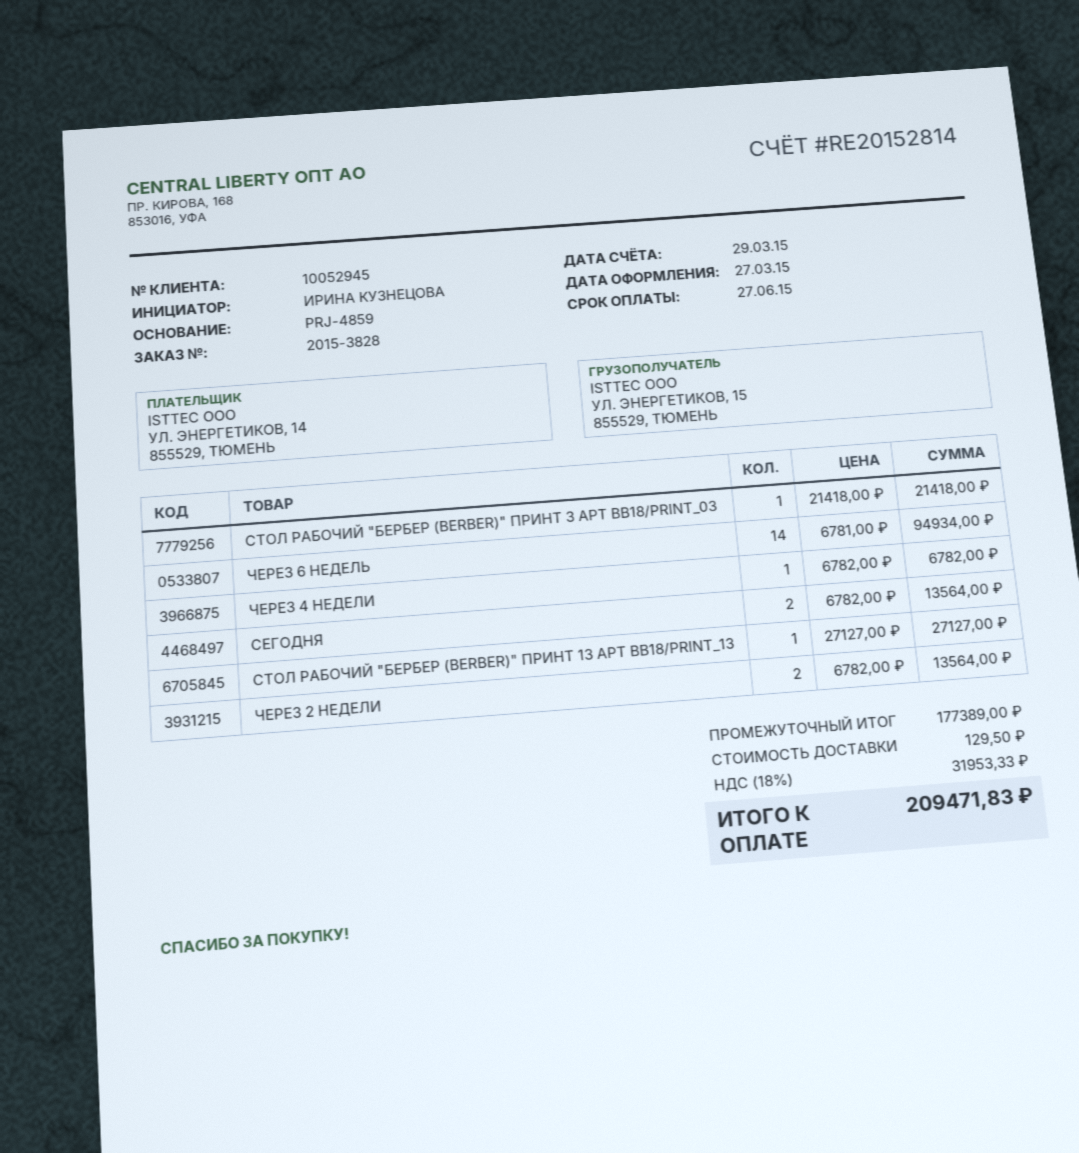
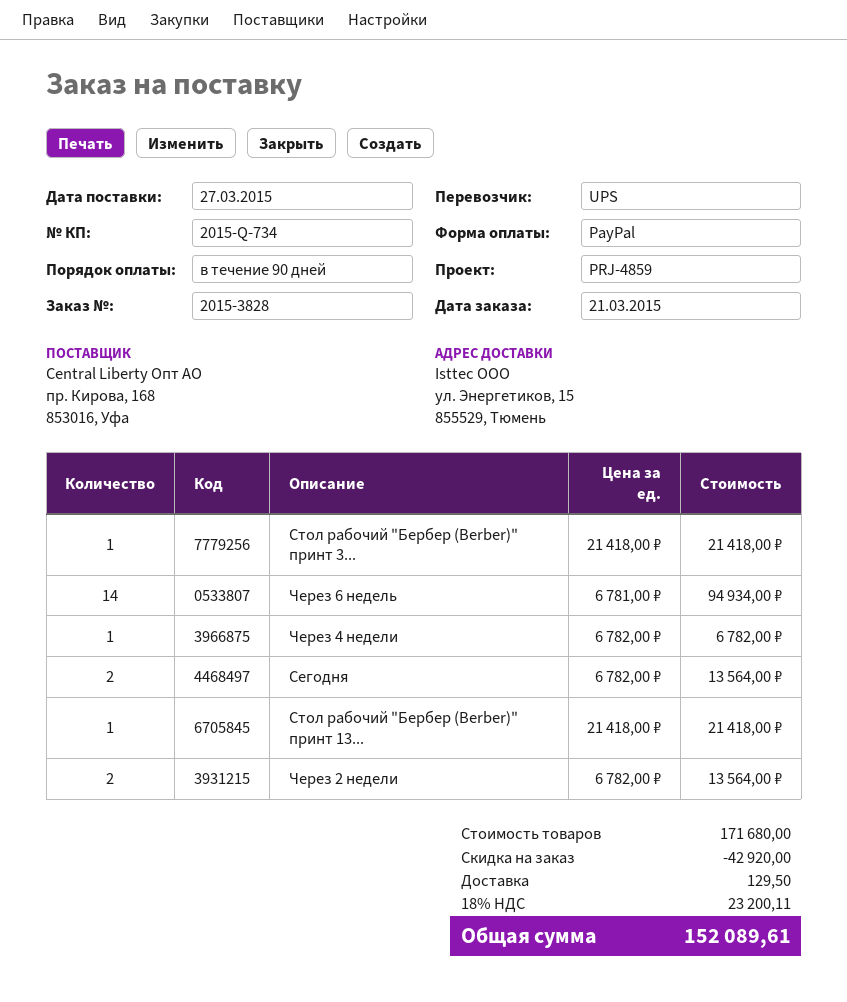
order date: 2015-03-27 -> 2015-03-21
СТОЛ РАБОЧИЙ "БЕРБЕР (BERBER)" ПРИНТ 13 АРТ BB18/PRINT_13: 1 x 27127.00 = 27127.00 -> 1 x 21418.00 = 21418.00
subtotal: 177389.00 -> 171680.00
discount: none -> 42920.00
tax: 18% = 31953.33 -> 18% = 23200.11
total: 209471.83 -> 152089.61

